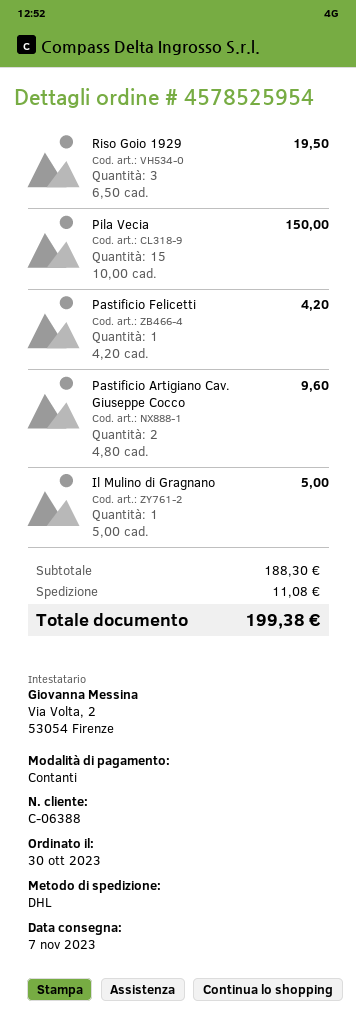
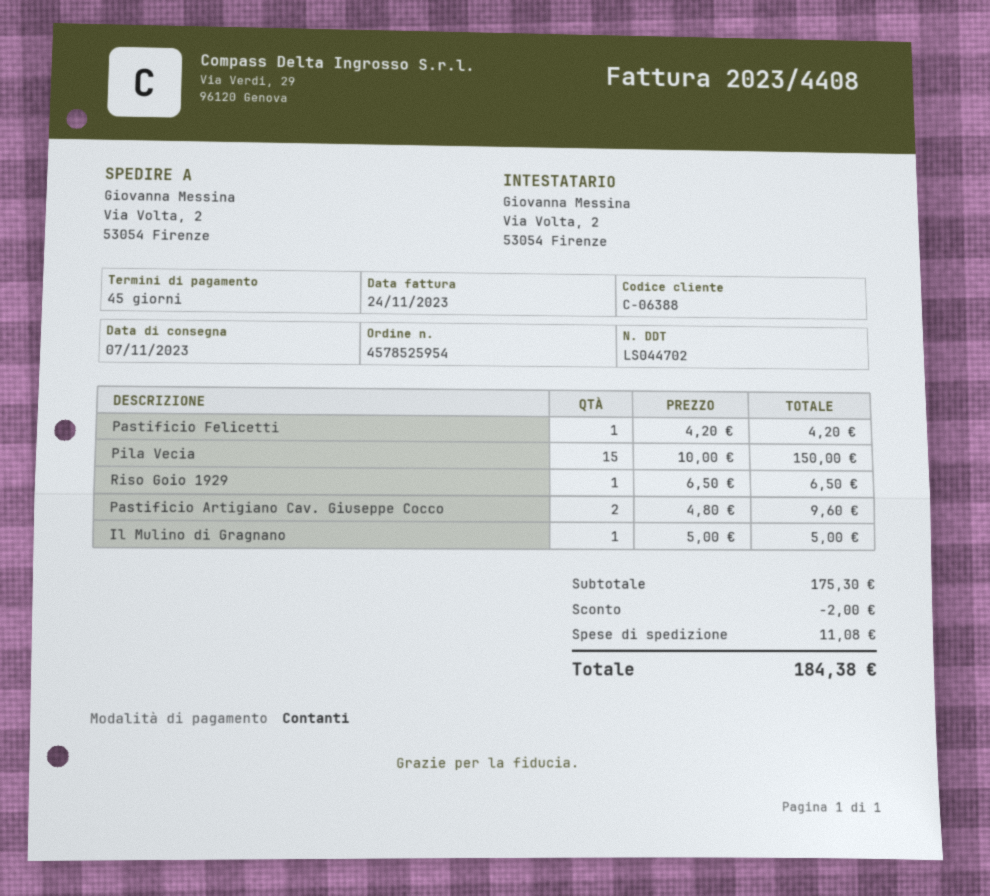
Riso Goio 1929: 3 x 6.50 = 19.50 -> 1 x 6.50 = 6.50
subtotal: 188.30 -> 175.30
discount: none -> 2.00
total: 199.38 -> 184.38

